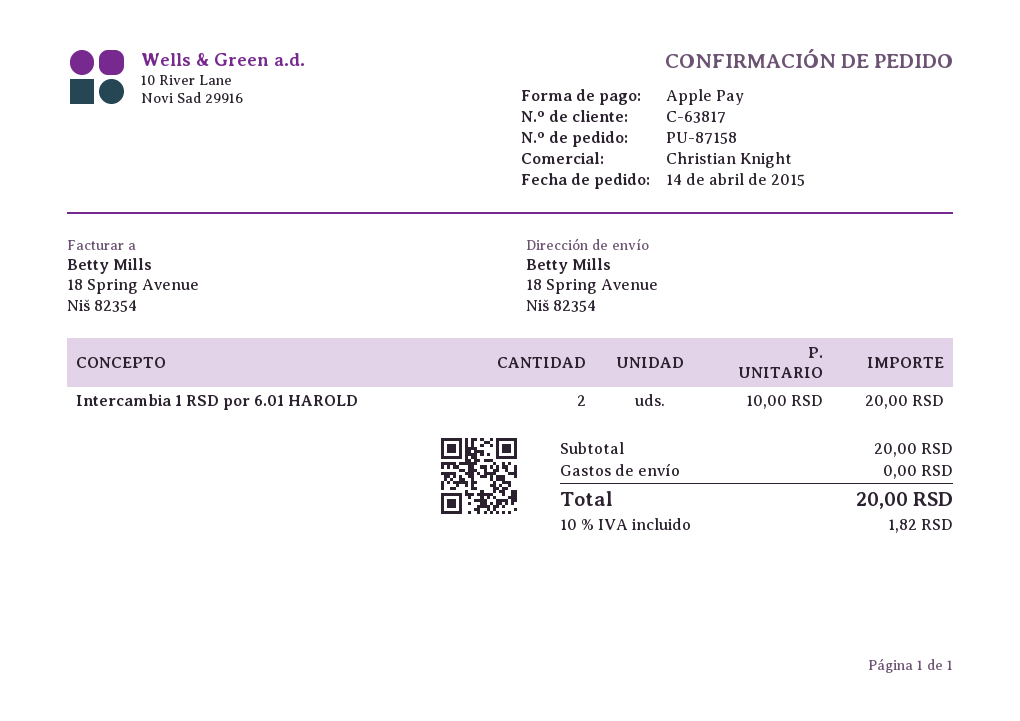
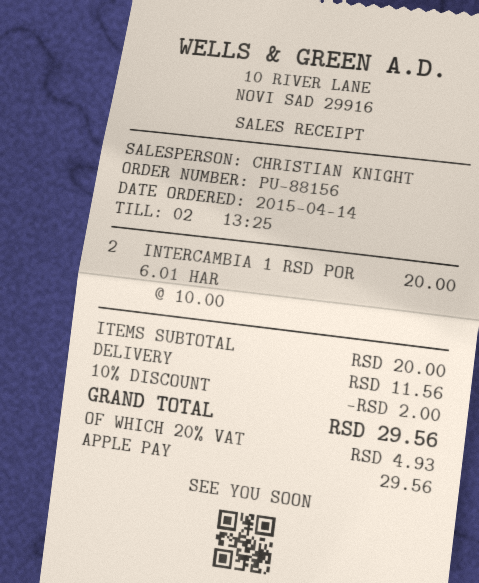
order number: PU-87158 -> PU-88156
discount: none -> 10% = 2.00
shipping: 0.00 -> 11.56
tax: 10% = 1.82 -> 20% = 4.93
total: 20.00 -> 29.56

